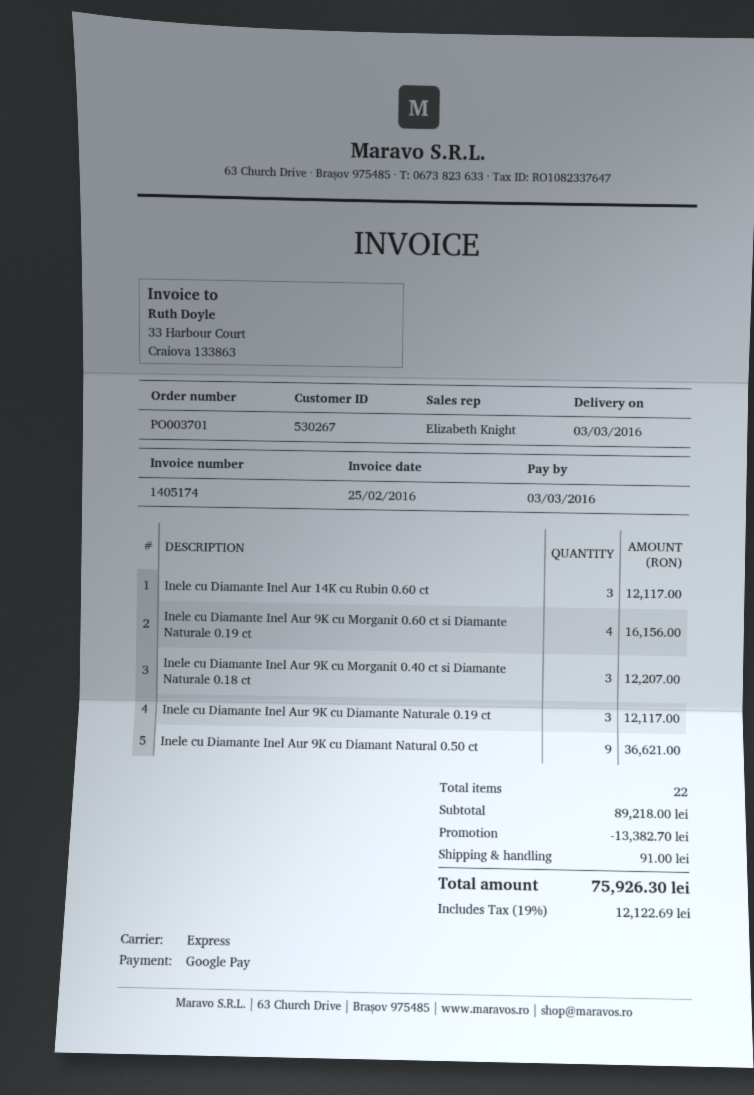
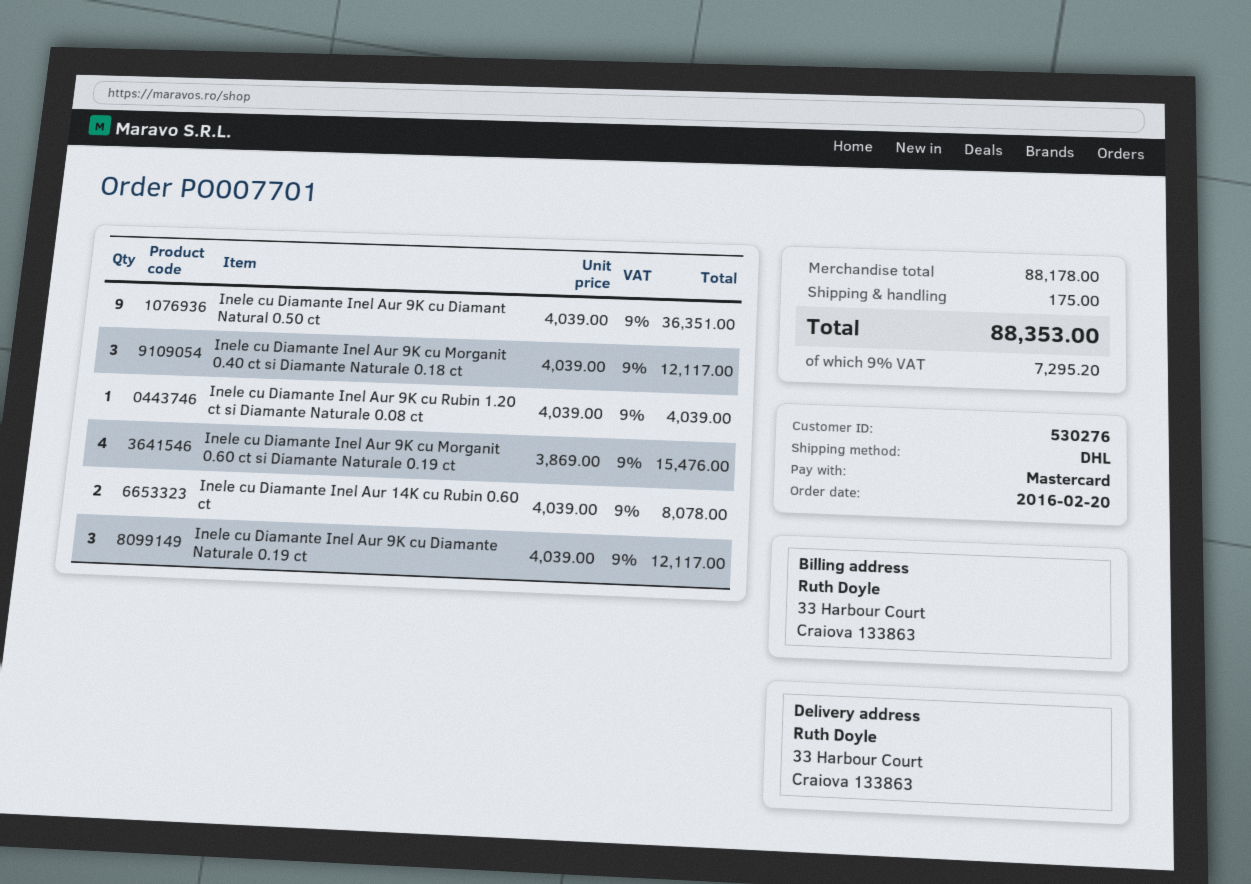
order number: PO003701 -> PO007701
customer number: 530267 -> 530276
payment method: Google Pay -> Mastercard
shipping method: express -> DHL
Inele cu Diamante Inel Aur 14K cu Rubin 0.60 ct: 3 for 12117.00 -> 2 for 8078.00
Inele cu Diamante Inel Aur 9K cu Morganit 0.60 ct si Diamante Naturale 0.19 ct: 4 for 16156.00 -> 4 for 15476.00
Inele cu Diamante Inel Aur 9K cu Morganit 0.40 ct si Diamante Naturale 0.18 ct: 3 for 12207.00 -> 3 for 12117.00
Inele cu Diamante Inel Aur 9K cu Diamant Natural 0.50 ct: 9 for 36621.00 -> 9 for 36351.00
Inele cu Diamante Inel Aur 9K cu Rubin 1.20 ct si Diamante Naturale 0.08 ct: none -> 1 for 4039.00
subtotal: 89218.00 -> 88178.00
discount: 13382.70 -> none
shipping: 91.00 -> 175.00
tax: 19% = 12122.69 -> 9% = 7295.20
total: 75926.30 -> 88353.00

